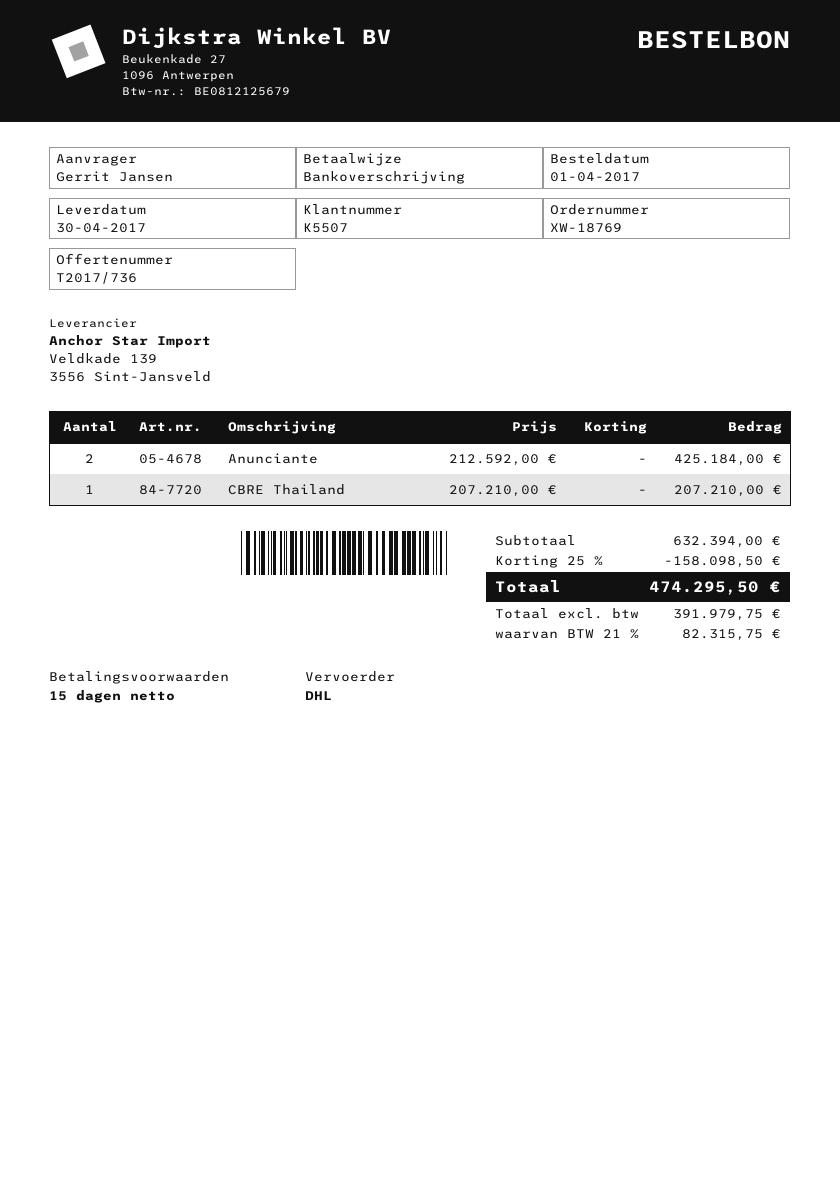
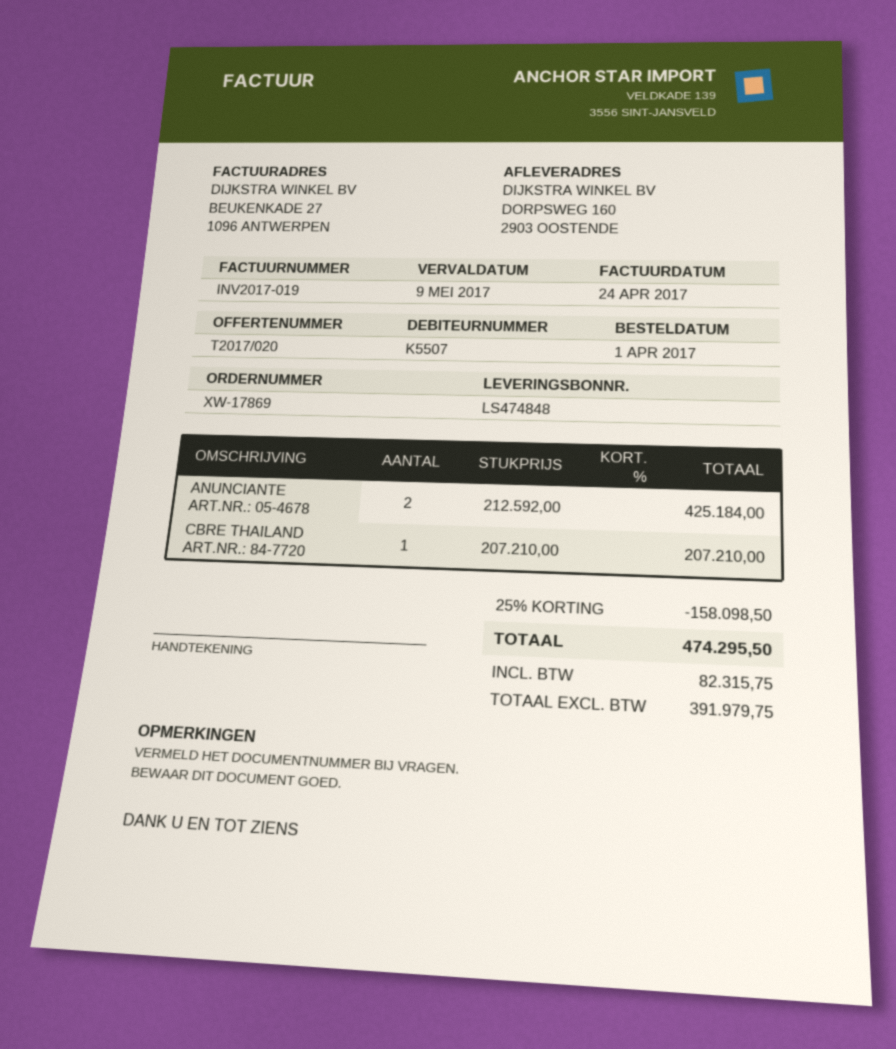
quote number: T2017/736 -> T2017/020
order number: XW-18769 -> XW-17869

